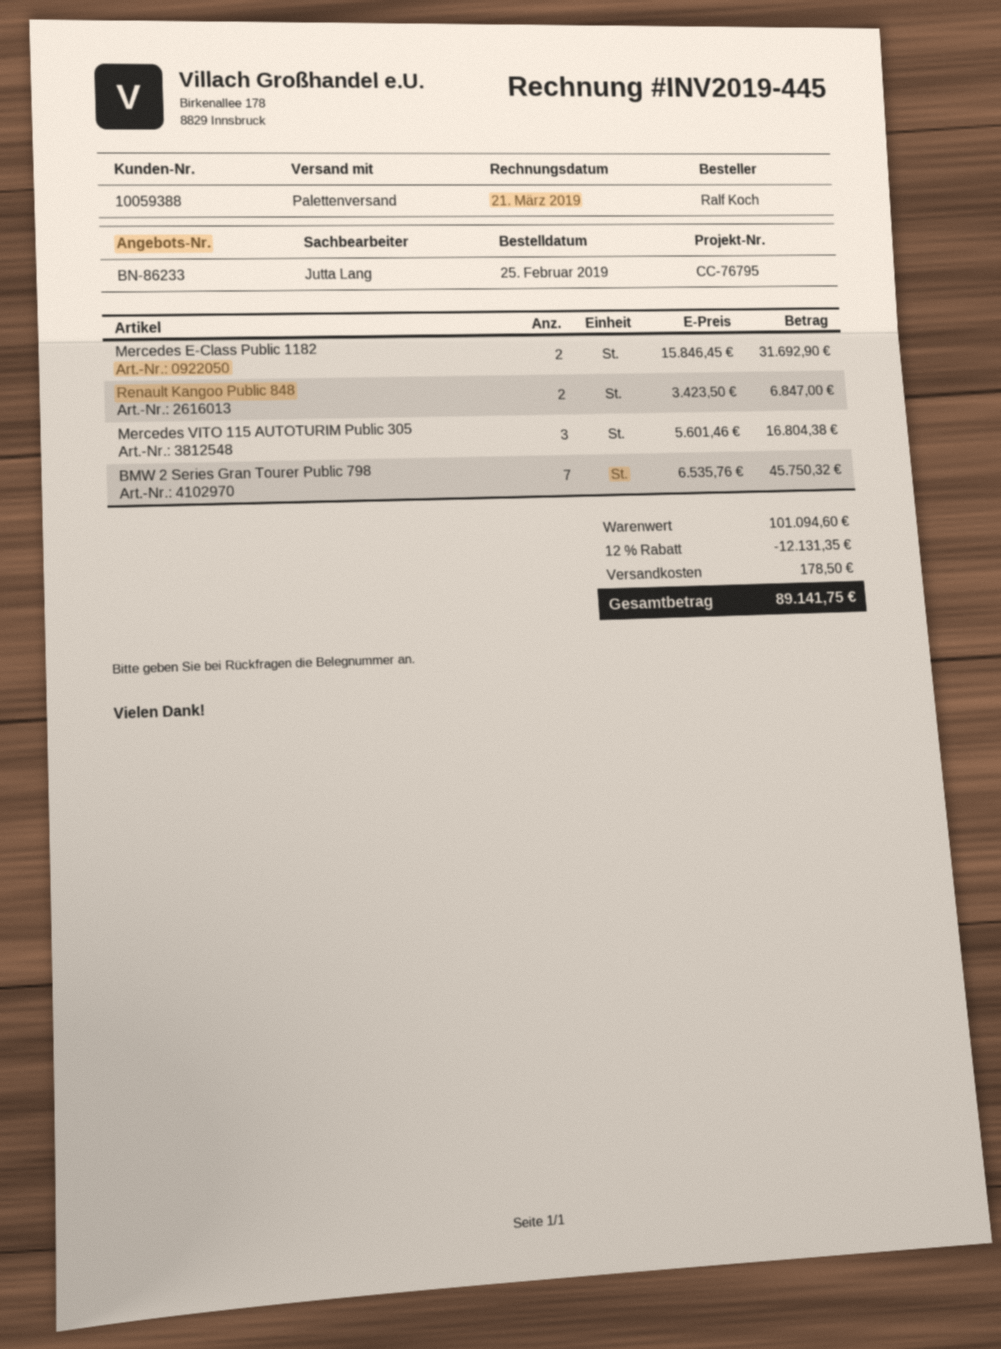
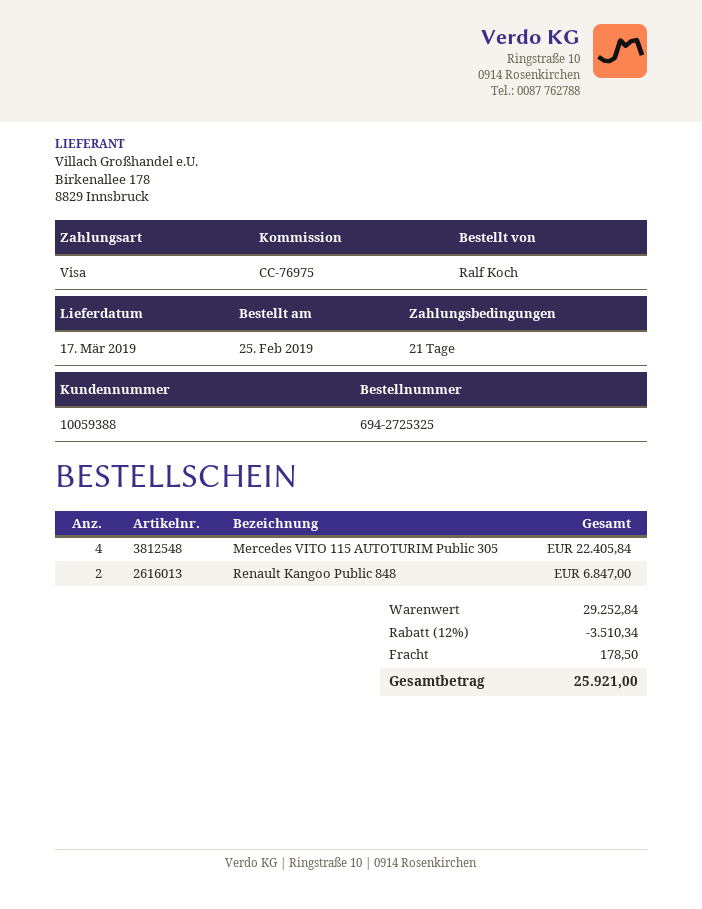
reference: CC-76795 -> CC-76975
Mercedes E-Class Public 1182: 2 for 31692.90 -> none
Mercedes VITO 115 AUTOTURIM Public 305: 3 for 16804.38 -> 4 for 22405.84
BMW 2 Series Gran Tourer Public 798: 7 for 45750.32 -> none
subtotal: 101094.60 -> 29252.84
discount: 12% = 12131.35 -> 12% = 3510.34
total: 89141.75 -> 25921.00

